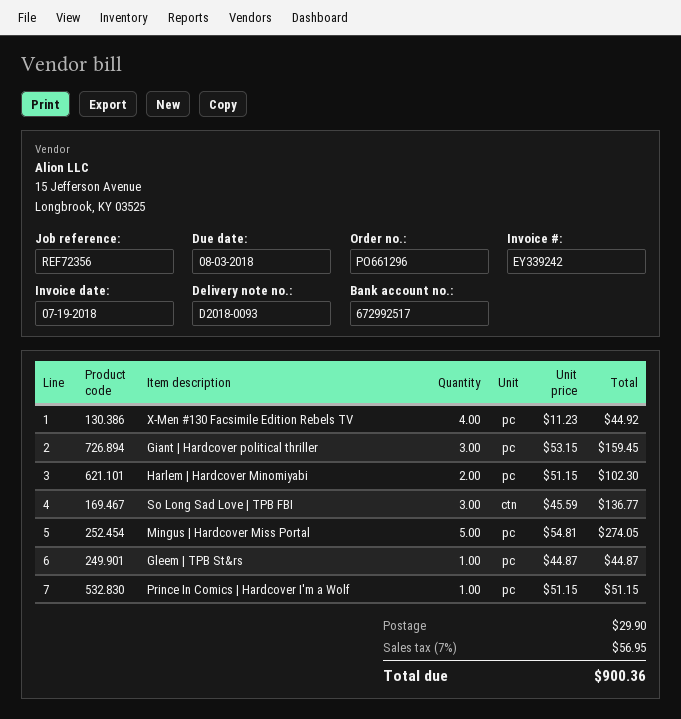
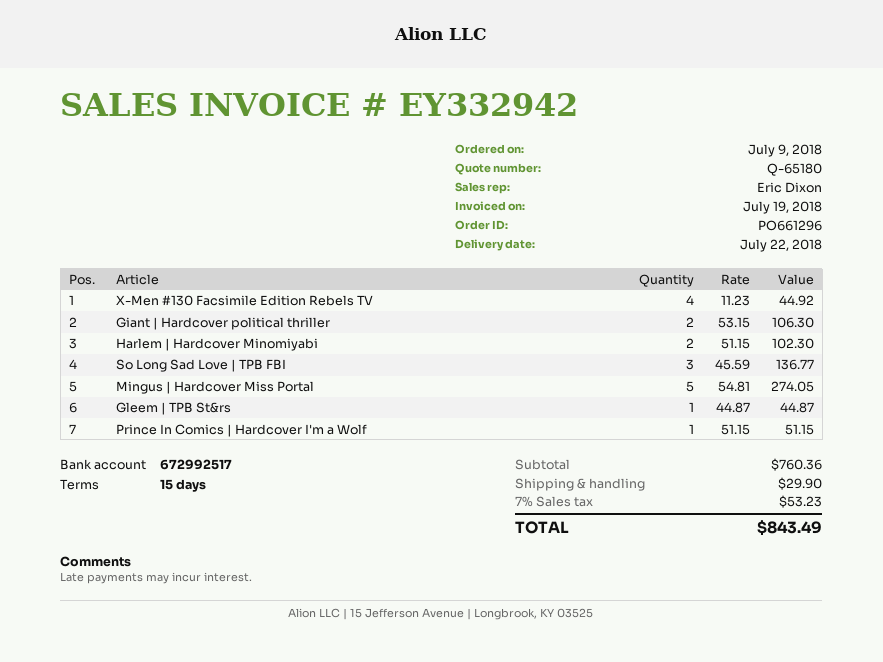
invoice number: EY339242 -> EY332942
Giant | Hardcover political thriller: 3 x 53.15 = 159.45 -> 2 x 53.15 = 106.30
tax: 7% = 56.95 -> 7% = 53.23
total: 900.36 -> 843.49

